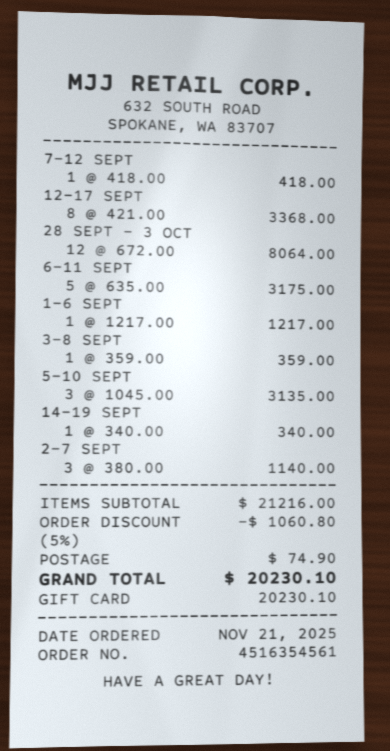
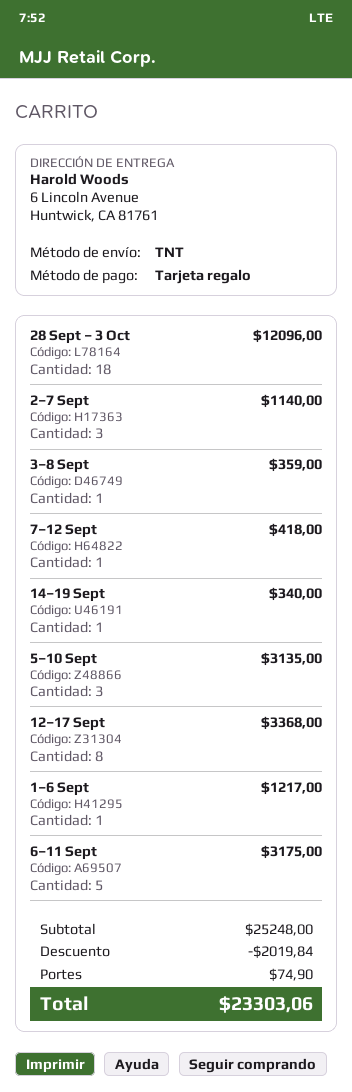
28 SEPT – 3 OCT: 12 for 8064.00 -> 18 for 12096.00
subtotal: 21216.00 -> 25248.00
discount: 1060.80 -> 2019.84
total: 20230.10 -> 23303.06

